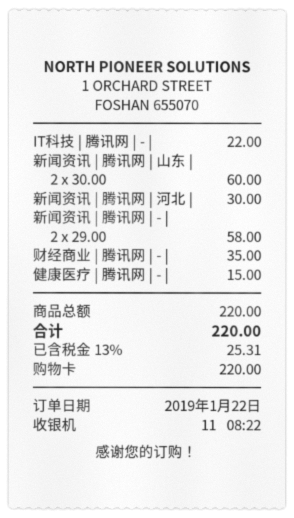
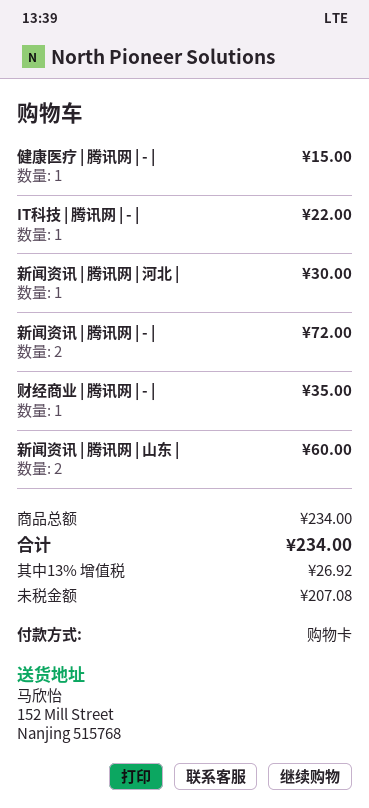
新闻资讯 | 腾讯网 | - |: 2 for 58.00 -> 2 for 72.00
subtotal: 220.00 -> 234.00
tax: 13% = 25.31 -> 13% = 26.92
total: 220.00 -> 234.00

